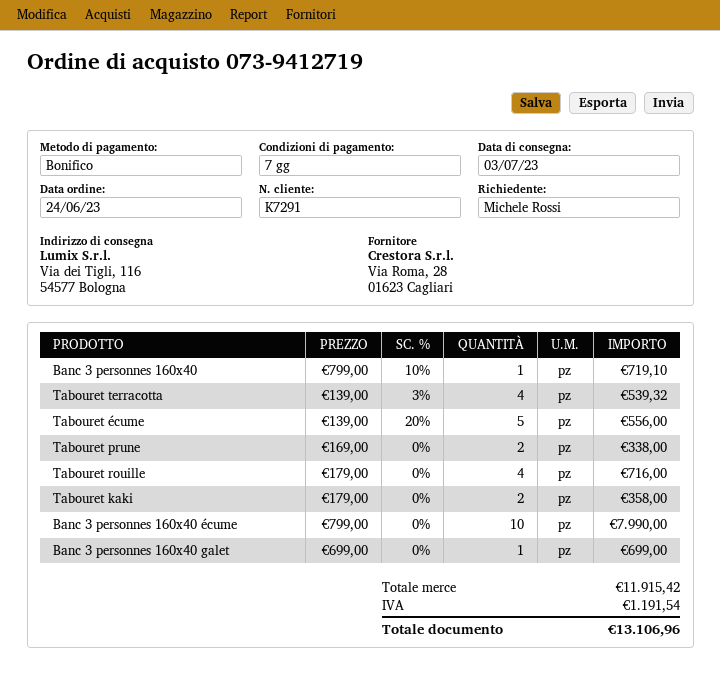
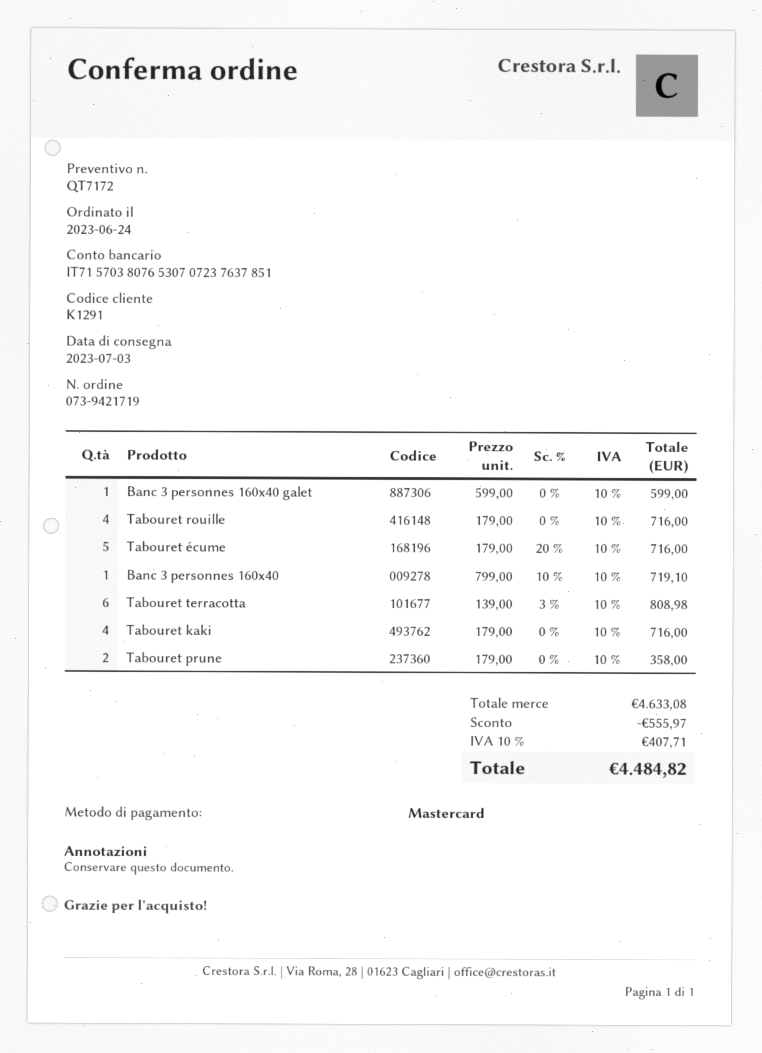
order number: 073-9412719 -> 073-9421719
customer number: K7291 -> K1291
payment method: bank transfer -> Mastercard
Tabouret terracotta: 4 x 139.00 - 3% = 539.32 -> 6 x 139.00 - 3% = 808.98
Tabouret écume: 5 x 139.00 - 20% = 556.00 -> 5 x 179.00 - 20% = 716.00
Tabouret prune: 2 x 169.00 = 338.00 -> 2 x 179.00 = 358.00
Tabouret kaki: 2 x 179.00 = 358.00 -> 4 x 179.00 = 716.00
Banc 3 personnes 160x40 écume: 10 x 799.00 = 7990.00 -> none
Banc 3 personnes 160x40 galet: 1 x 699.00 = 699.00 -> 1 x 599.00 = 599.00
subtotal: 11915.42 -> 4633.08
discount: none -> 555.97
tax: 1191.54 -> 407.71
total: 13106.96 -> 4484.82

